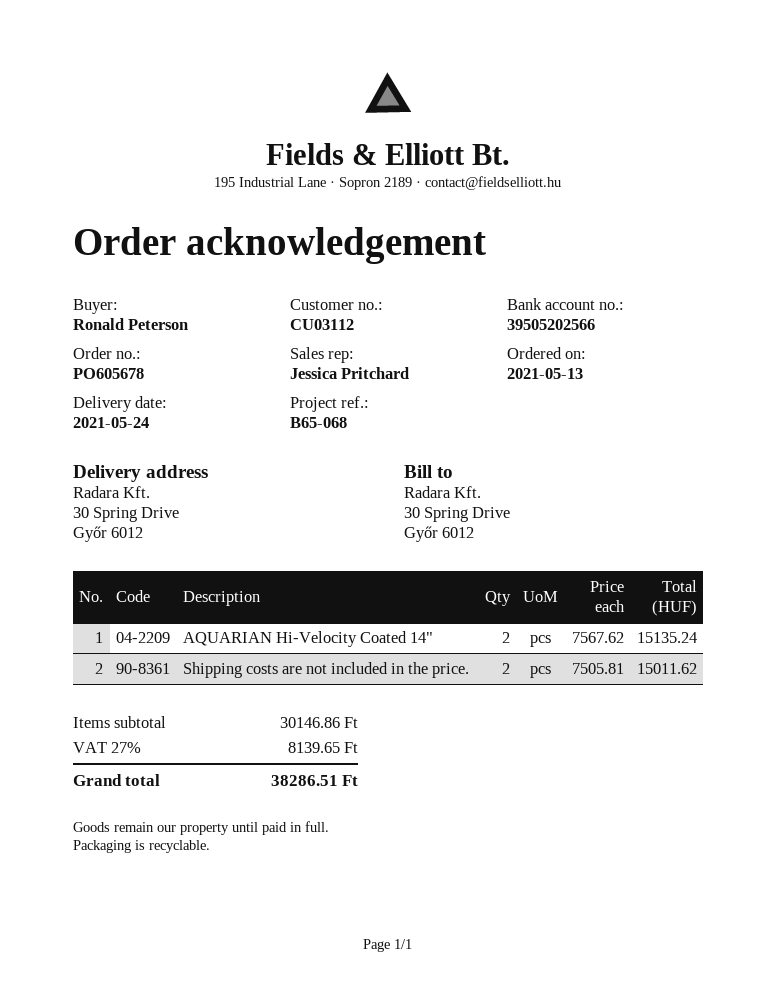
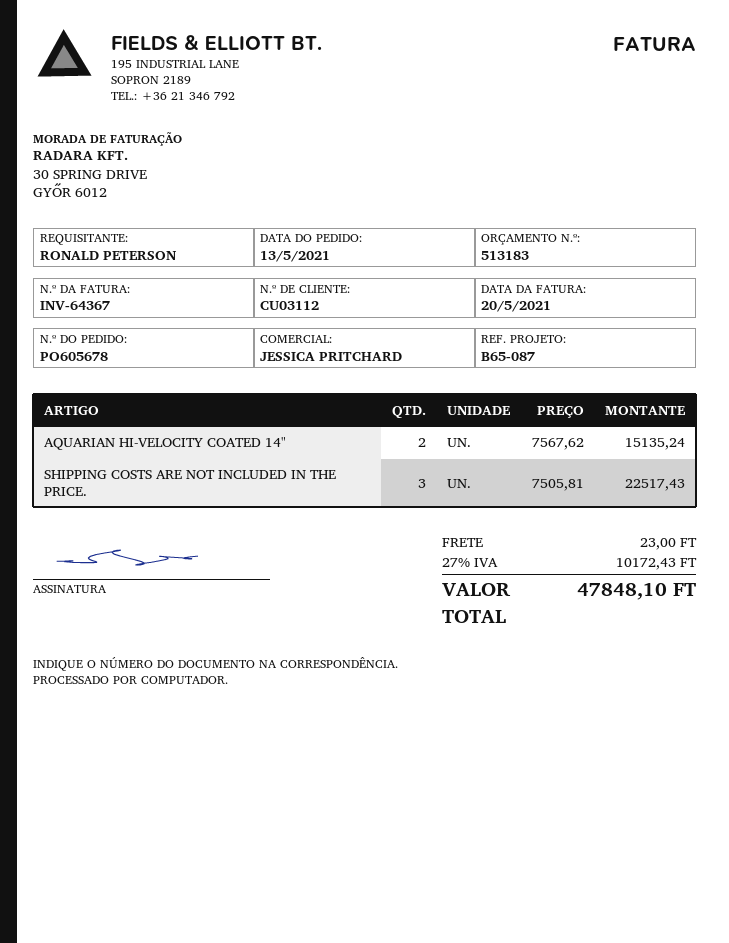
reference: B65-068 -> B65-087
Shipping costs are not included in the price.: 2 x 7505.81 = 15011.62 -> 3 x 7505.81 = 22517.43
shipping: none -> 23.00
tax: 27% = 8139.65 -> 27% = 10172.43
total: 38286.51 -> 47848.10

